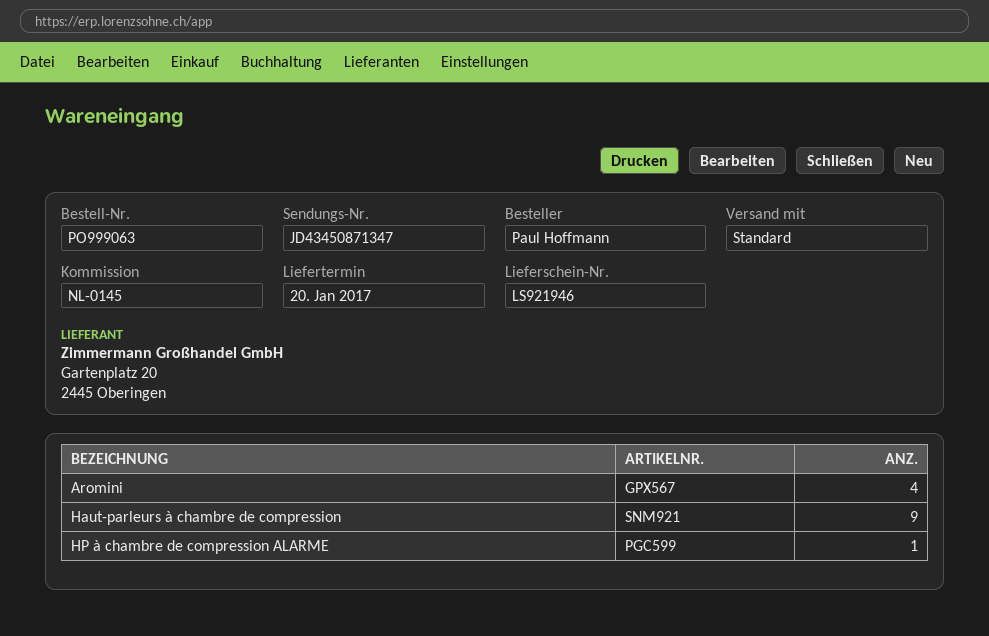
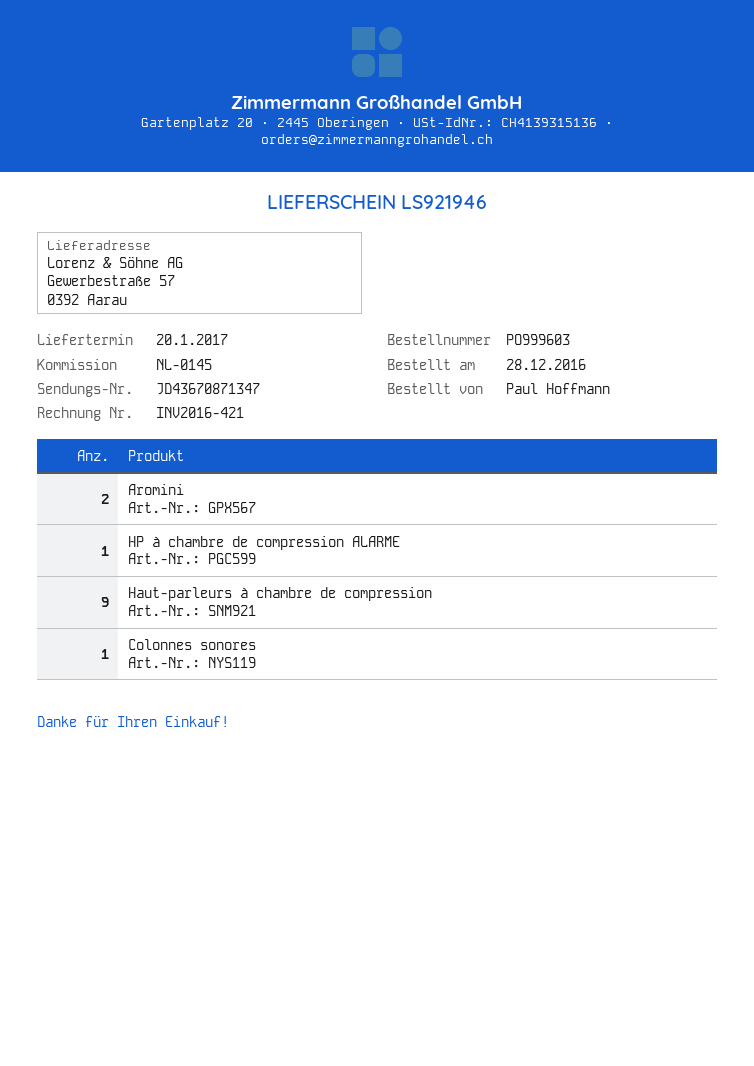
order number: PO999063 -> PO999603
tracking number: JD43450871347 -> JD43670871347
Aromini: 4 -> 2
Colonnes sonores: none -> 1

